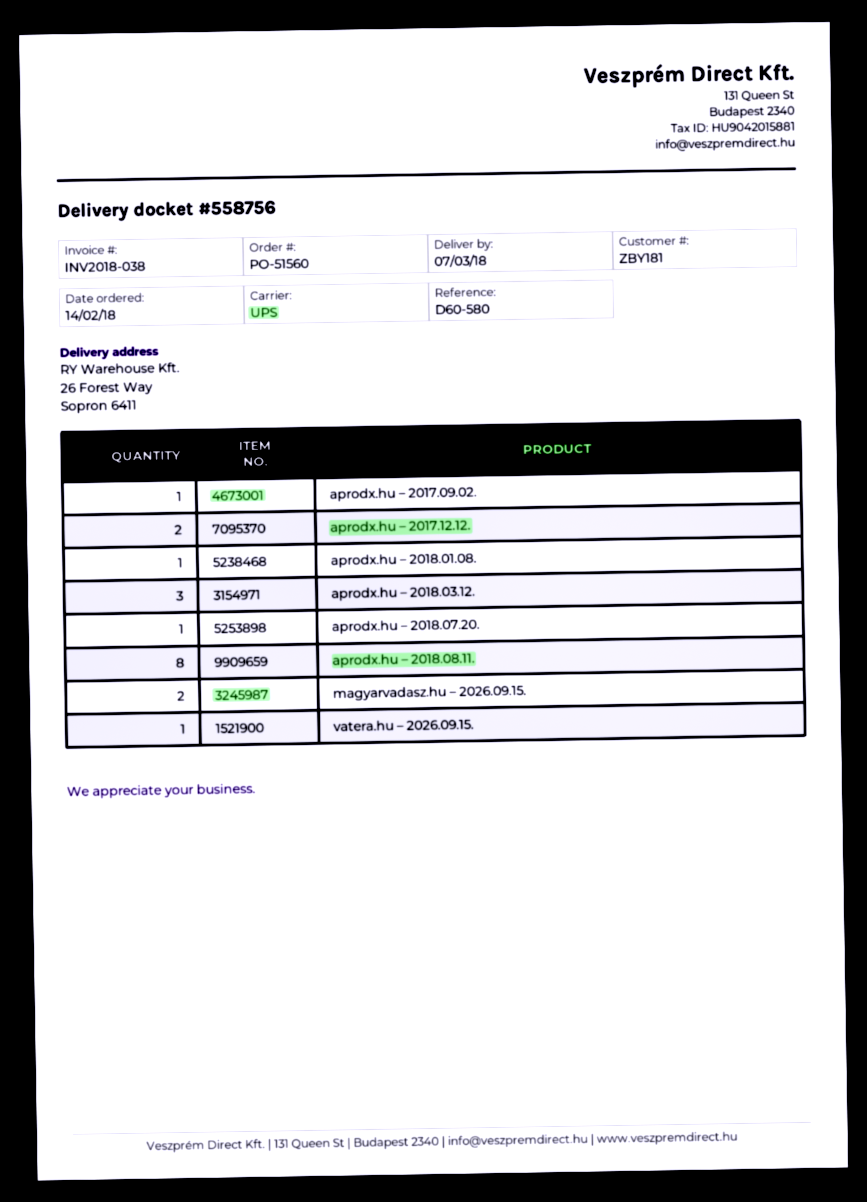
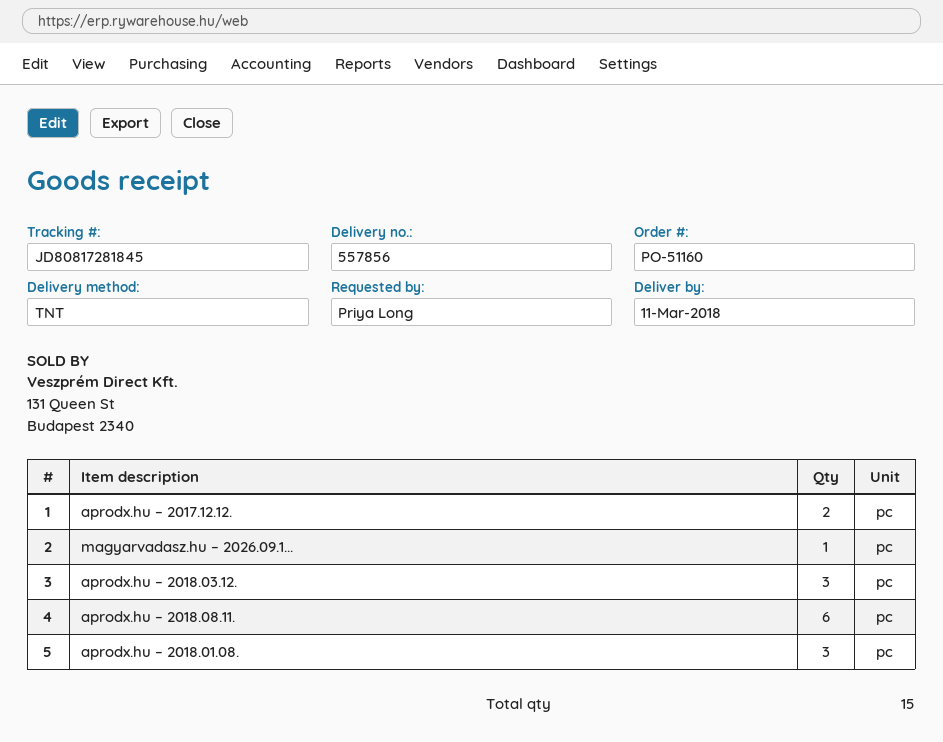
order number: PO-51560 -> PO-51160
delivery note number: 558756 -> 557856
delivery date: 2018-03-07 -> 2018-03-11
shipping method: UPS -> TNT
aprodx.hu – 2017.09.02.: 1 -> none
aprodx.hu – 2018.01.08.: 1 -> 3
aprodx.hu – 2018.07.20.: 1 -> none
aprodx.hu – 2018.08.11.: 8 -> 6
magyarvadasz.hu – 2026.09.15.: 2 -> 1
vatera.hu – 2026.09.15.: 1 -> none

